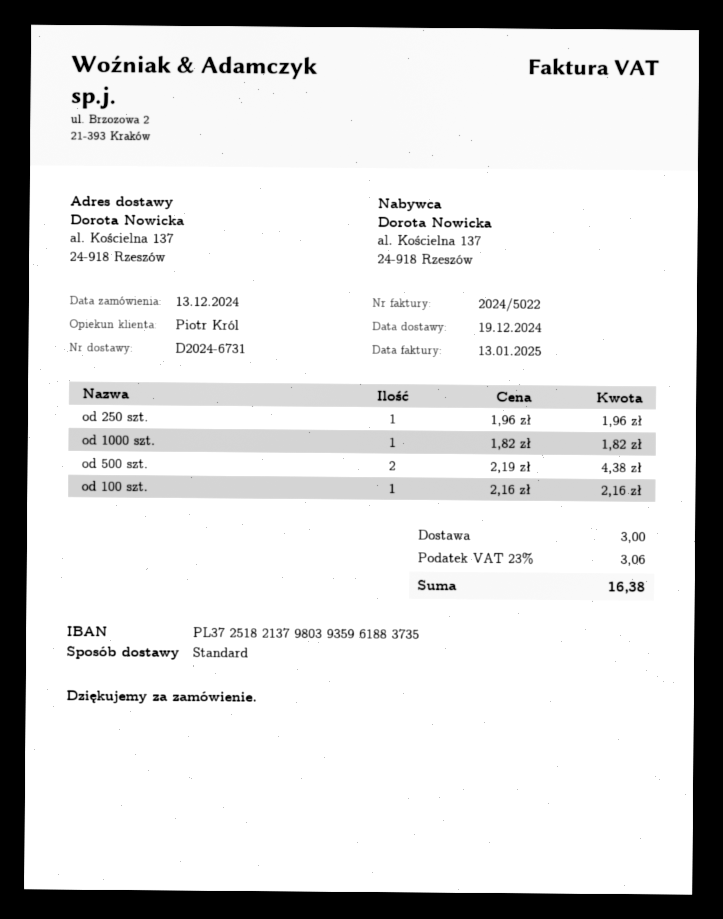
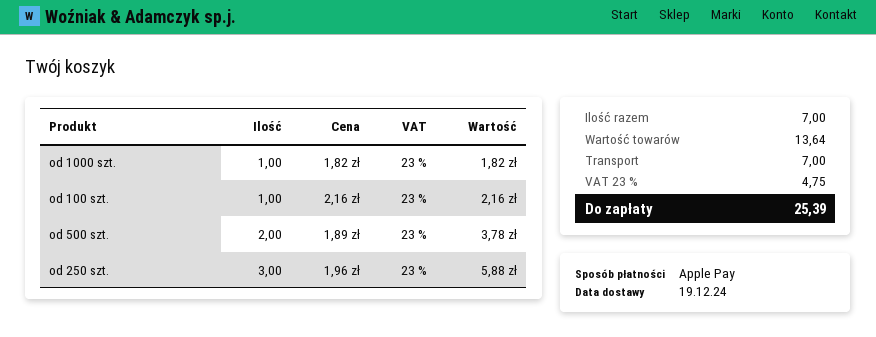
od 250 szt.: 1 x 1.96 = 1.96 -> 3 x 1.96 = 5.88
od 500 szt.: 2 x 2.19 = 4.38 -> 2 x 1.89 = 3.78
shipping: 3.00 -> 7.00
tax: 23% = 3.06 -> 23% = 4.75
total: 16.38 -> 25.39

